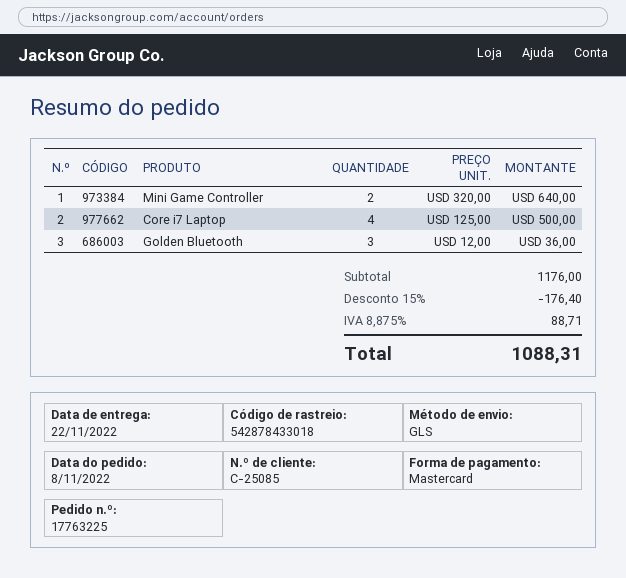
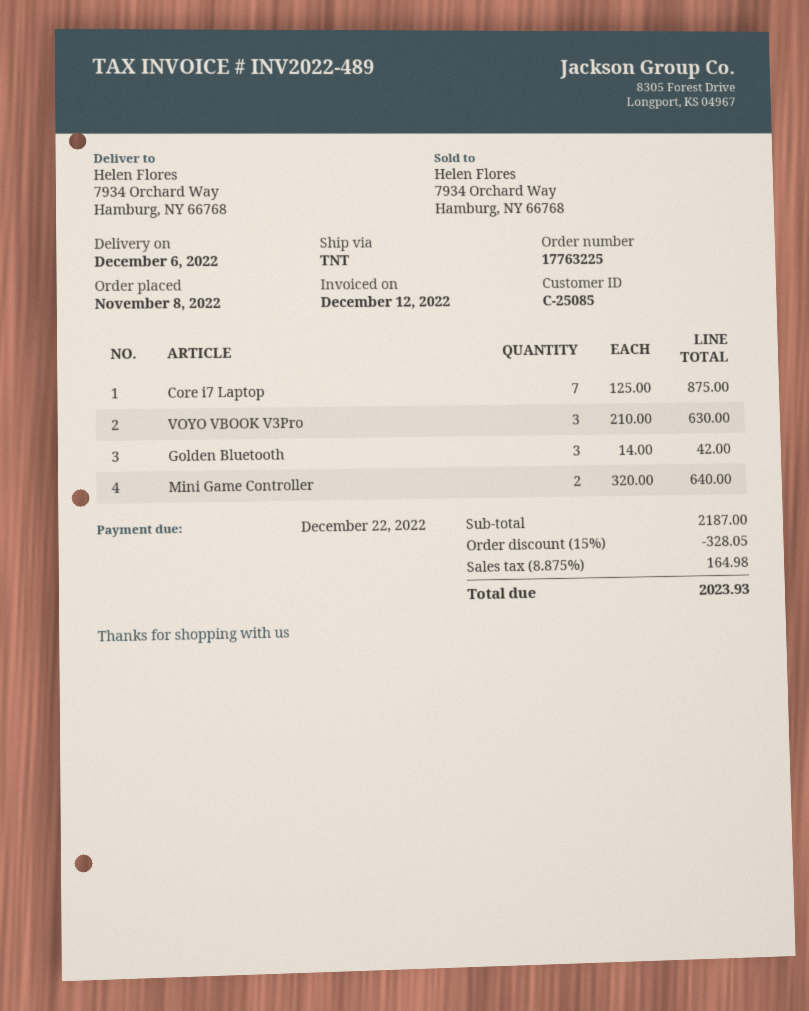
delivery date: 2022-11-22 -> 2022-12-06
shipping method: GLS -> TNT
Core i7 Laptop: 4 x 125.00 = 500.00 -> 7 x 125.00 = 875.00
Golden Bluetooth: 3 x 12.00 = 36.00 -> 3 x 14.00 = 42.00
VOYO VBOOK V3Pro: none -> 3 x 210.00 = 630.00
subtotal: 1176.00 -> 2187.00
discount: 15% = 176.40 -> 15% = 328.05
tax: 8.875% = 88.71 -> 8.875% = 164.98
total: 1088.31 -> 2023.93

